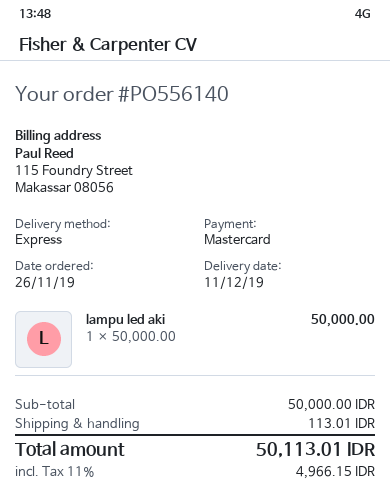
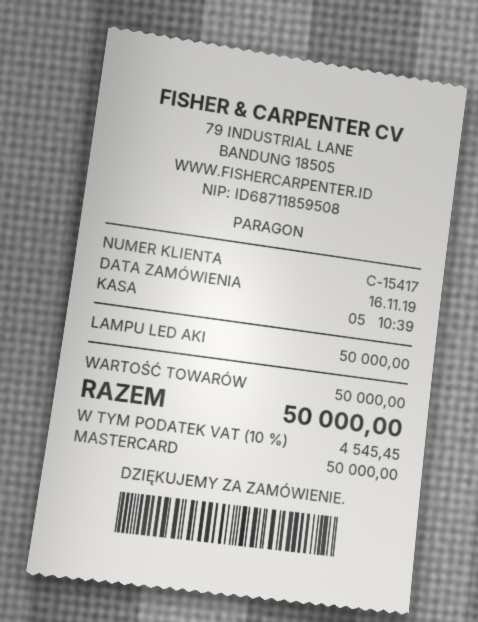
order date: 2019-11-26 -> 2019-11-16
shipping: 113.01 -> none
tax: 11% = 4966.15 -> 10% = 4545.45
total: 50113.01 -> 50000.00

